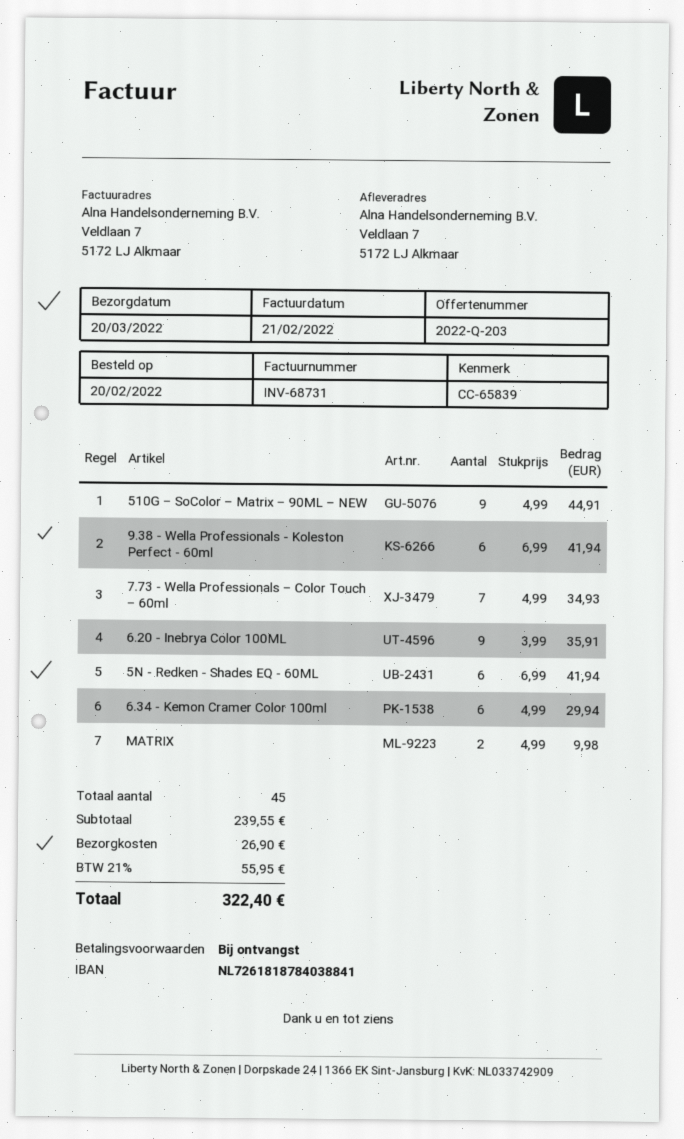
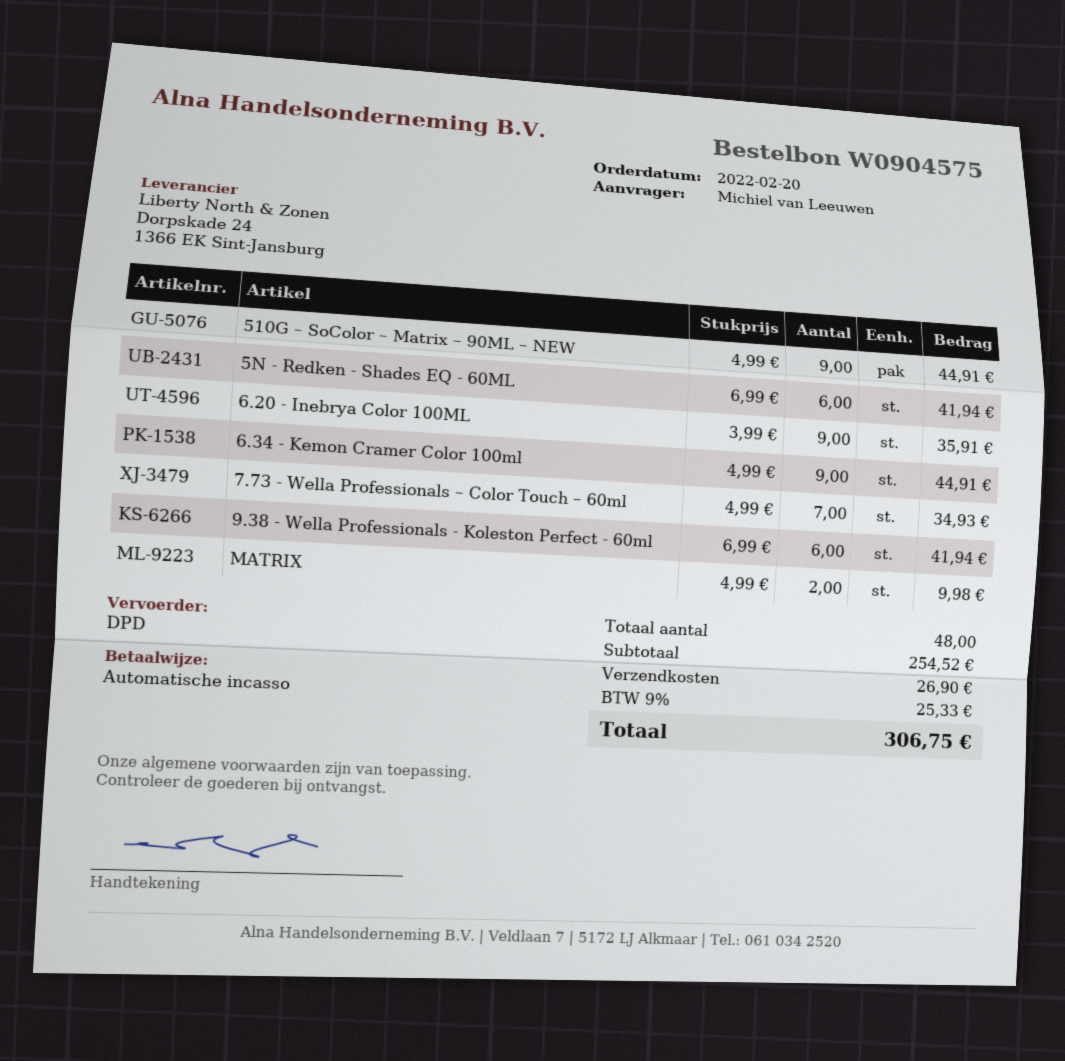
6.34 - Kemon Cramer Color 100ml: 6 x 4.99 = 29.94 -> 9 x 4.99 = 44.91
total quantity: 45 -> 48
subtotal: 239.55 -> 254.52
tax: 21% = 55.95 -> 9% = 25.33
total: 322.40 -> 306.75

